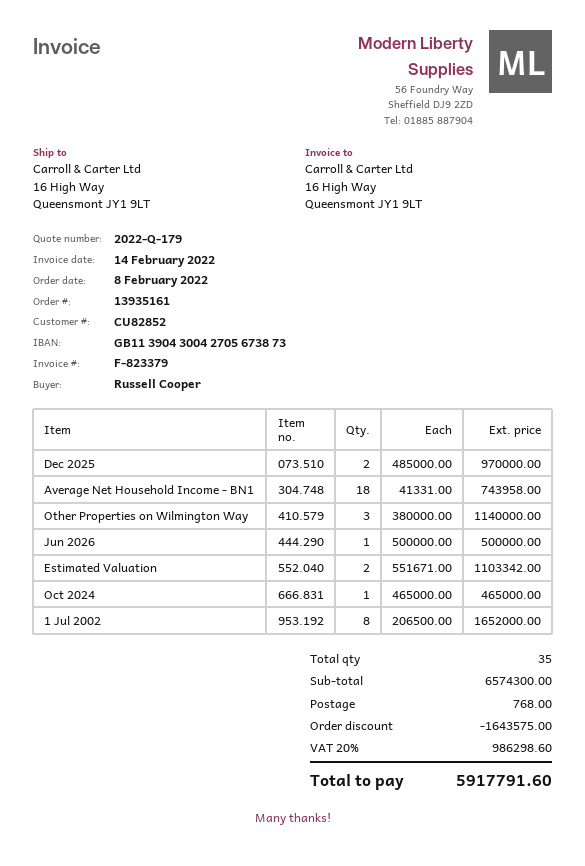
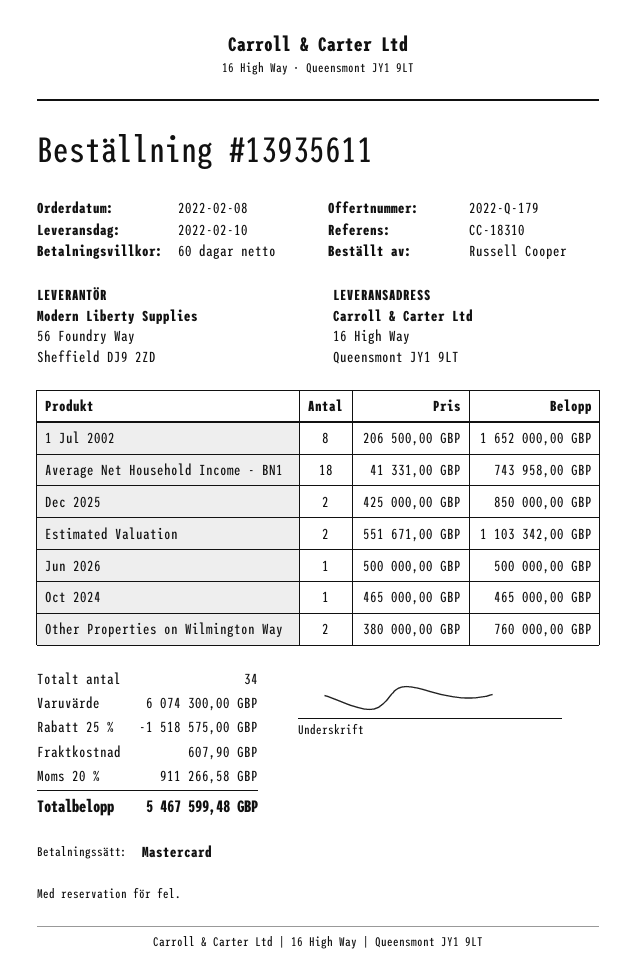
order number: 13935161 -> 13935611
Dec 2025: 2 x 485000.00 = 970000.00 -> 2 x 425000.00 = 850000.00
Other Properties on Wilmington Way: 3 x 380000.00 = 1140000.00 -> 2 x 380000.00 = 760000.00
total quantity: 35 -> 34
subtotal: 6574300.00 -> 6074300.00
discount: 1643575.00 -> 1518575.00
shipping: 768.00 -> 607.90
tax: 20% = 986298.60 -> 20% = 911266.58
total: 5917791.60 -> 5467599.48

